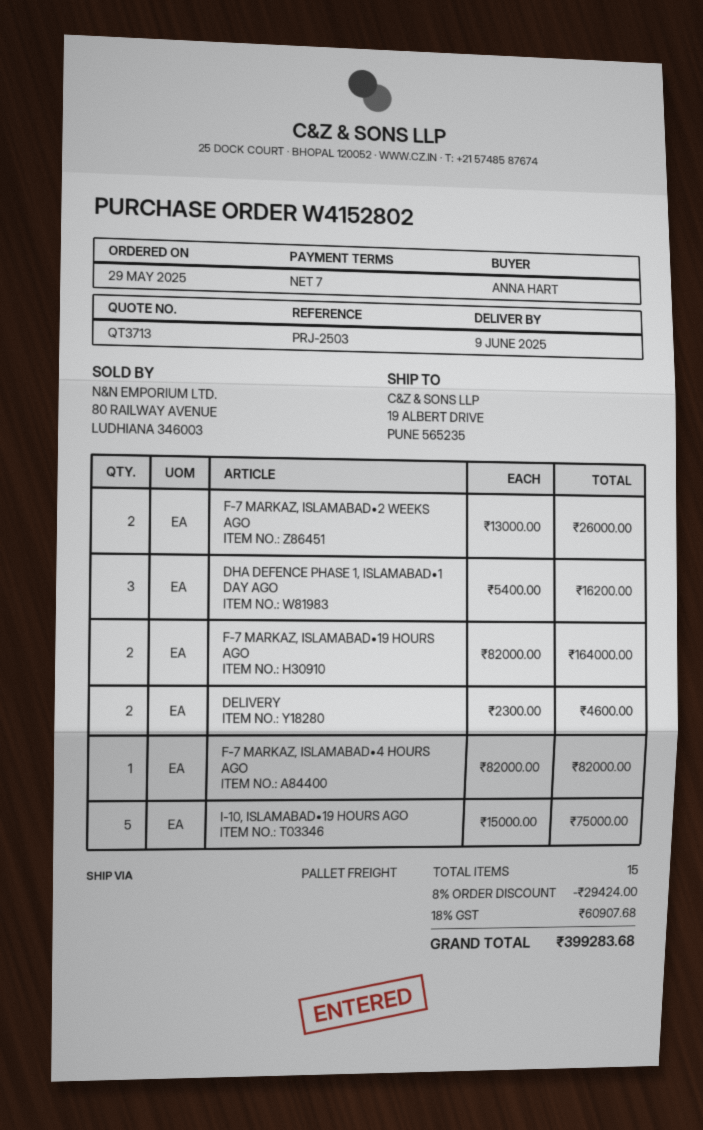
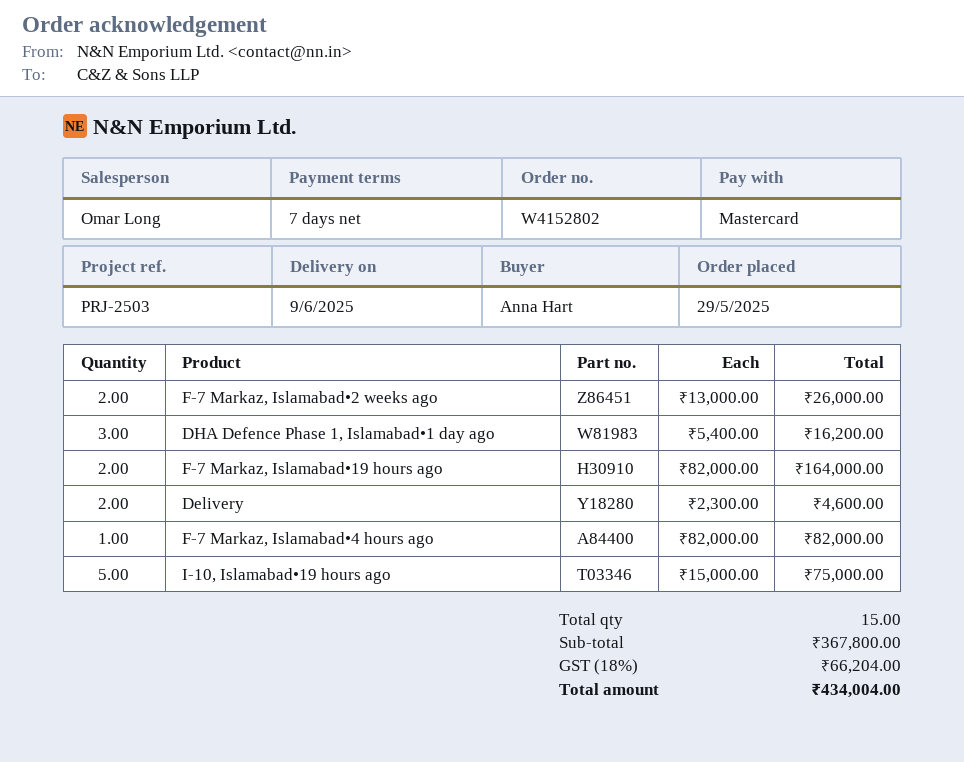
discount: 8% = 29424.00 -> none
tax: 18% = 60907.68 -> 18% = 66204.00
total: 399283.68 -> 434004.00

